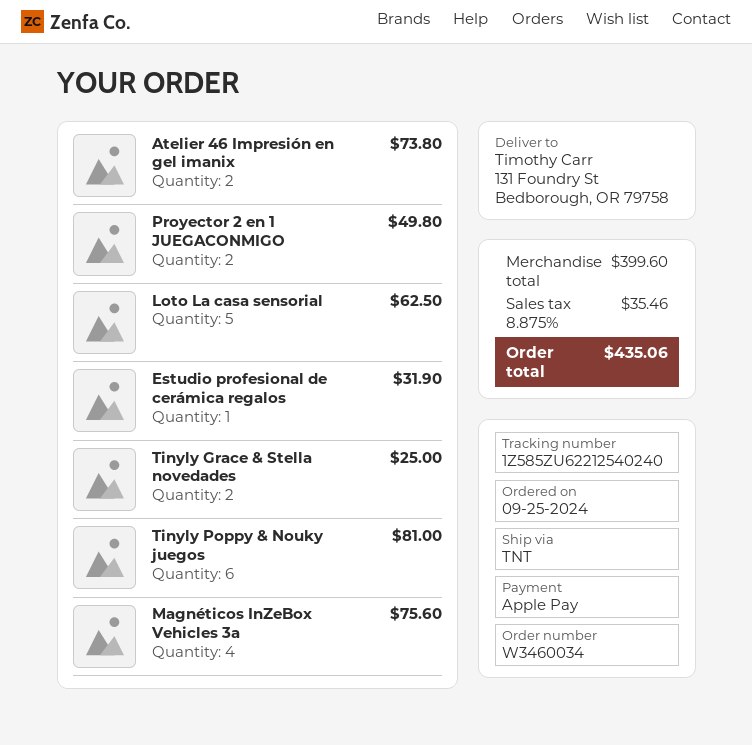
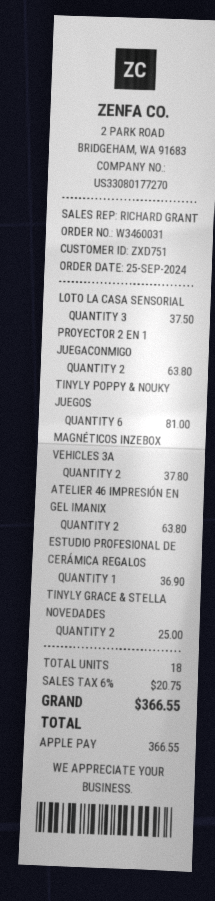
order number: W3460034 -> W3460031
Atelier 46 Impresión en gel imanix: 2 for 73.80 -> 2 for 63.80
Proyector 2 en 1 JUEGACONMIGO: 2 for 49.80 -> 2 for 63.80
Loto La casa sensorial: 5 for 62.50 -> 3 for 37.50
Estudio profesional de cerámica regalos: 1 for 31.90 -> 1 for 36.90
Magnéticos InZeBox Vehicles 3a: 4 for 75.60 -> 2 for 37.80
tax: 8.875% = 35.46 -> 6% = 20.75
total: 435.06 -> 366.55

